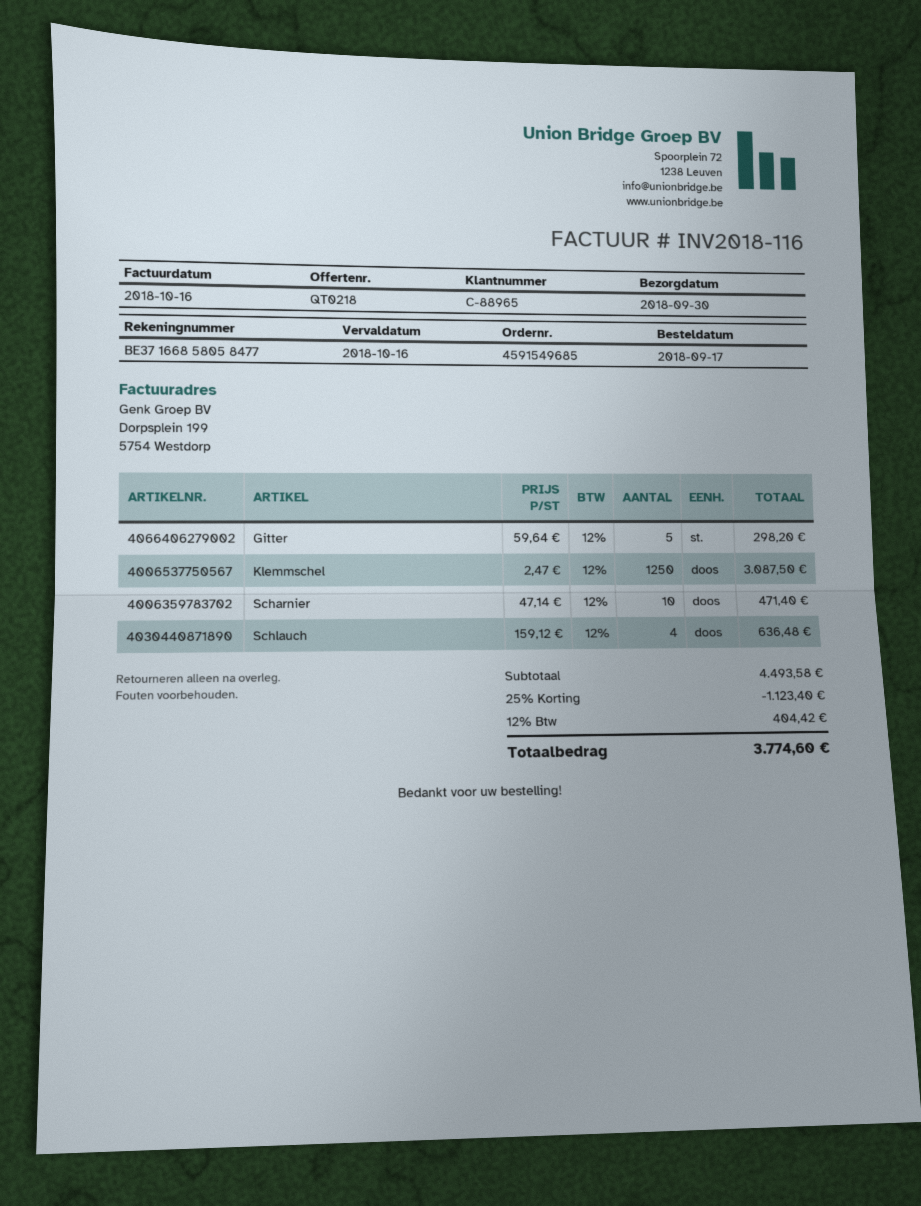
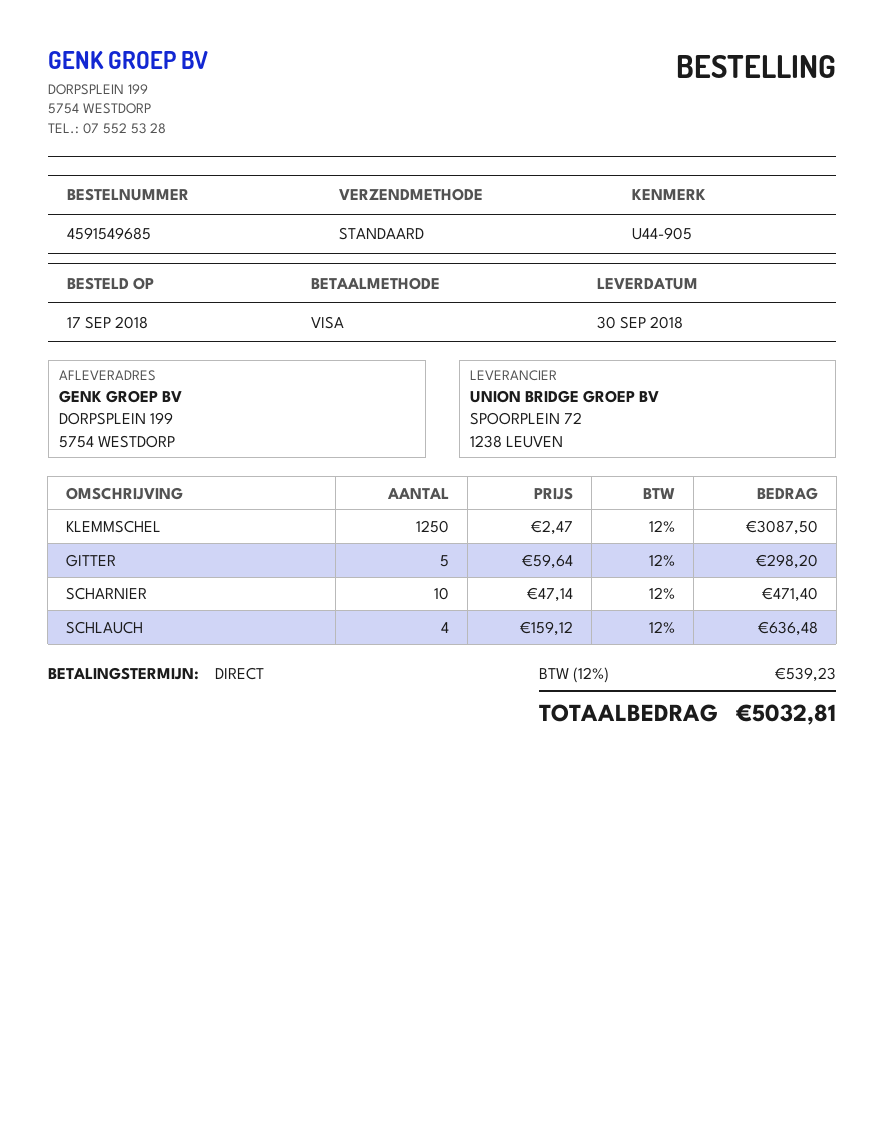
discount: 25% = 1123.40 -> none
tax: 12% = 404.42 -> 12% = 539.23
total: 3774.60 -> 5032.81

